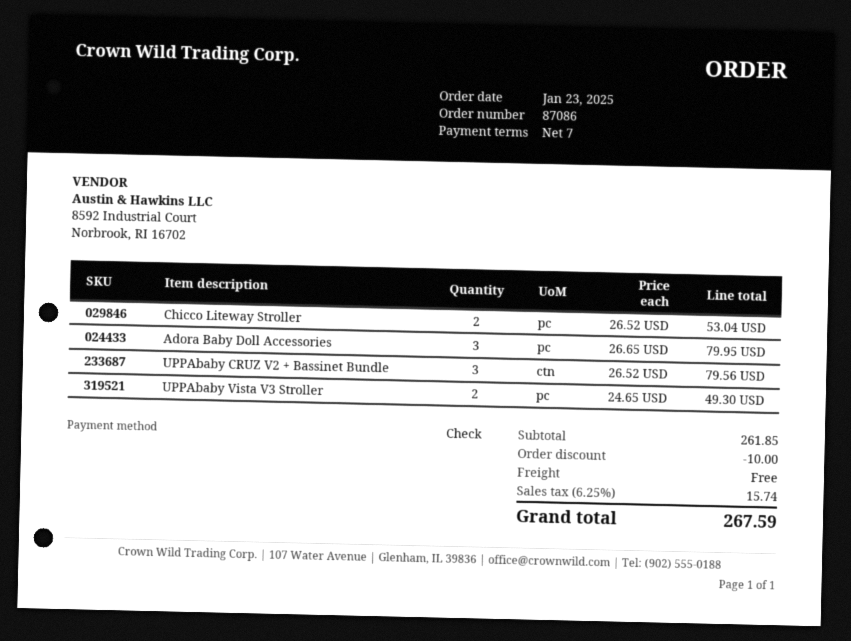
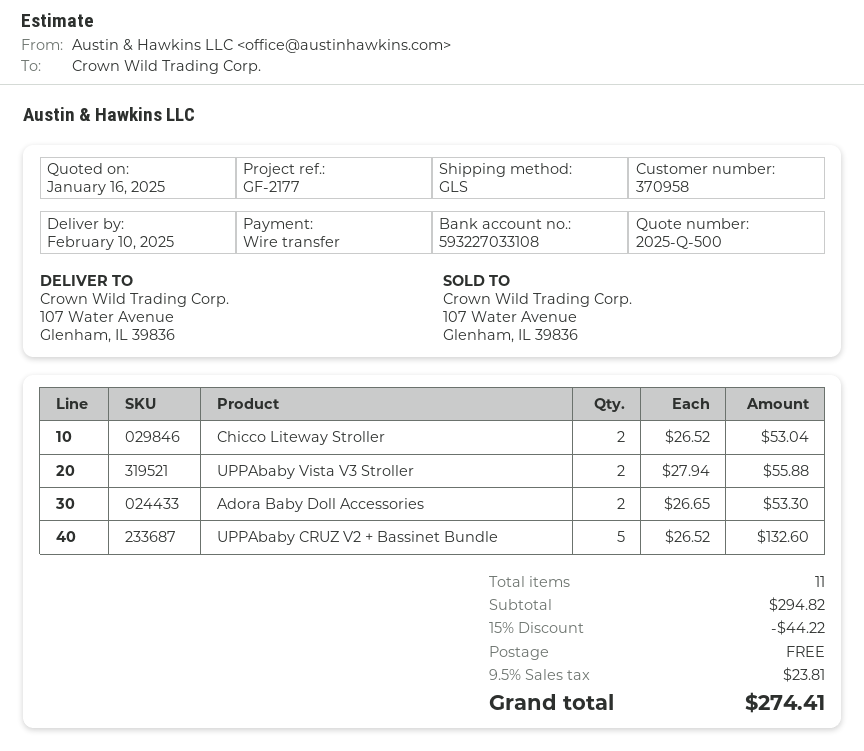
payment method: cheque -> bank transfer
Adora Baby Doll Accessories: 3 x 26.65 = 79.95 -> 2 x 26.65 = 53.30
UPPAbaby CRUZ V2 + Bassinet Bundle: 3 x 26.52 = 79.56 -> 5 x 26.52 = 132.60
UPPAbaby Vista V3 Stroller: 2 x 24.65 = 49.30 -> 2 x 27.94 = 55.88
subtotal: 261.85 -> 294.82
discount: 10.00 -> 44.22
tax: 6.25% = 15.74 -> 9.5% = 23.81
total: 267.59 -> 274.41

